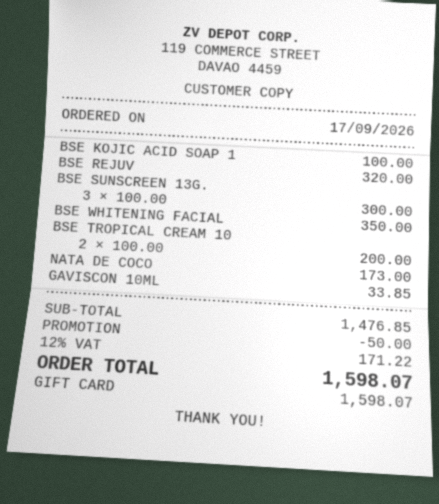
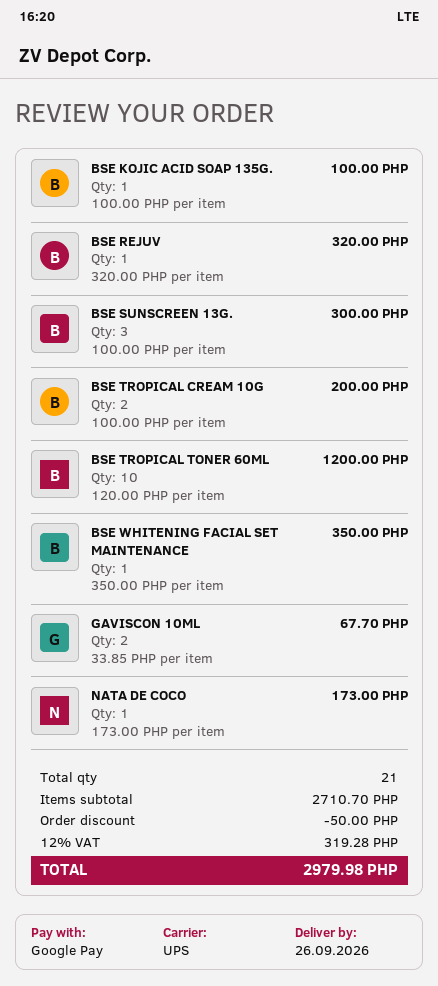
payment method: gift card -> Google Pay
GAVISCON 10ML: 1 x 33.85 = 33.85 -> 2 x 33.85 = 67.70
BSE TROPICAL TONER 60ML: none -> 10 x 120.00 = 1200.00
subtotal: 1476.85 -> 2710.70
tax: 12% = 171.22 -> 12% = 319.28
total: 1598.07 -> 2979.98

